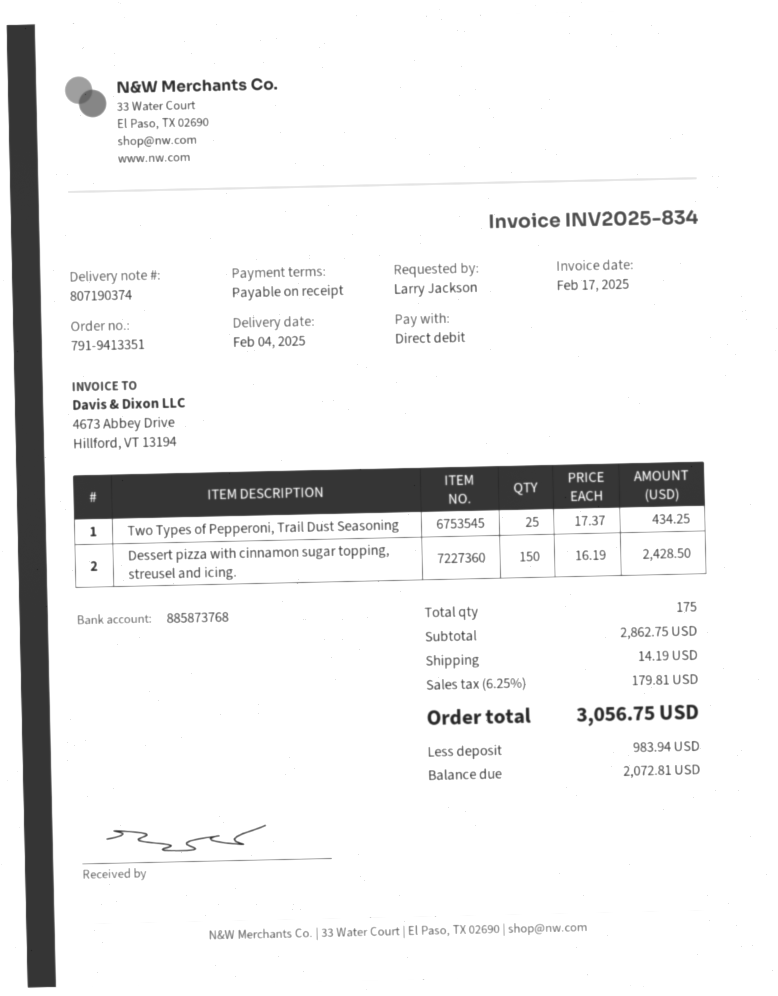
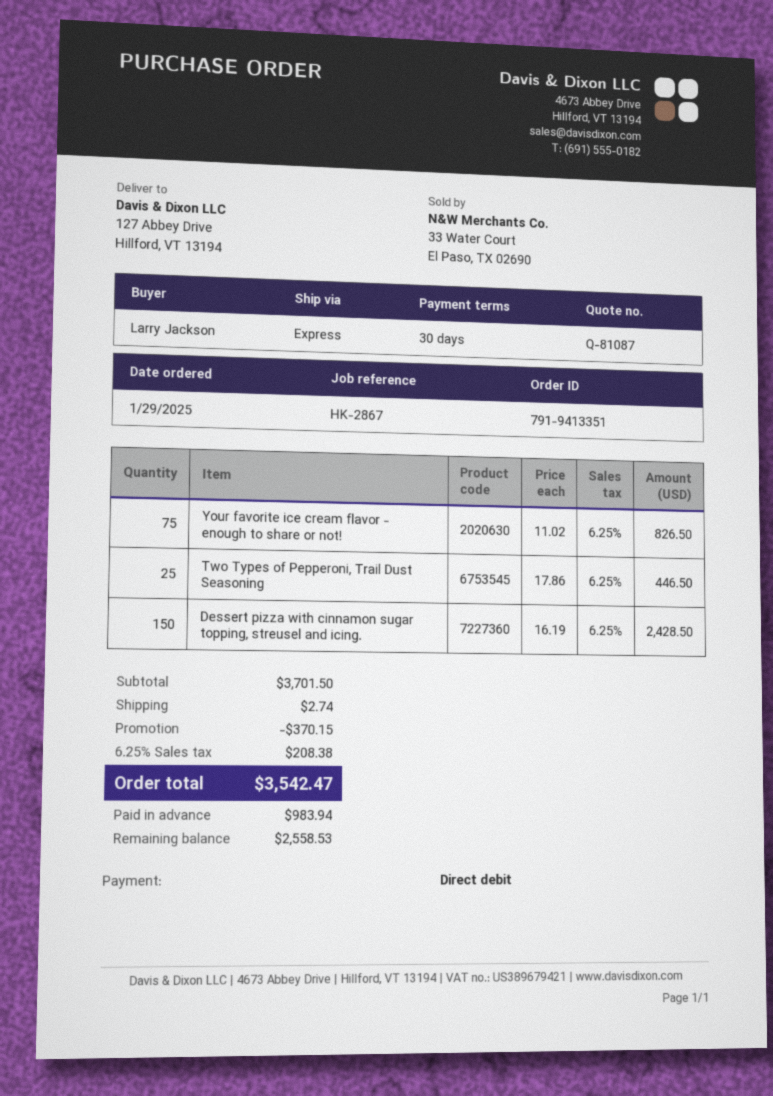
payment terms: on receipt -> 30 days
Two Types of Pepperoni, Trail Dust Seasoning: 25 x 17.37 = 434.25 -> 25 x 17.86 = 446.50
Your favorite ice cream flavor - enough to share or not!: none -> 75 x 11.02 = 826.50
subtotal: 2862.75 -> 3701.50
discount: none -> 370.15
shipping: 14.19 -> 2.74
tax: 6.25% = 179.81 -> 6.25% = 208.38
total: 3056.75 -> 3542.47
balance: 2072.81 -> 2558.53

